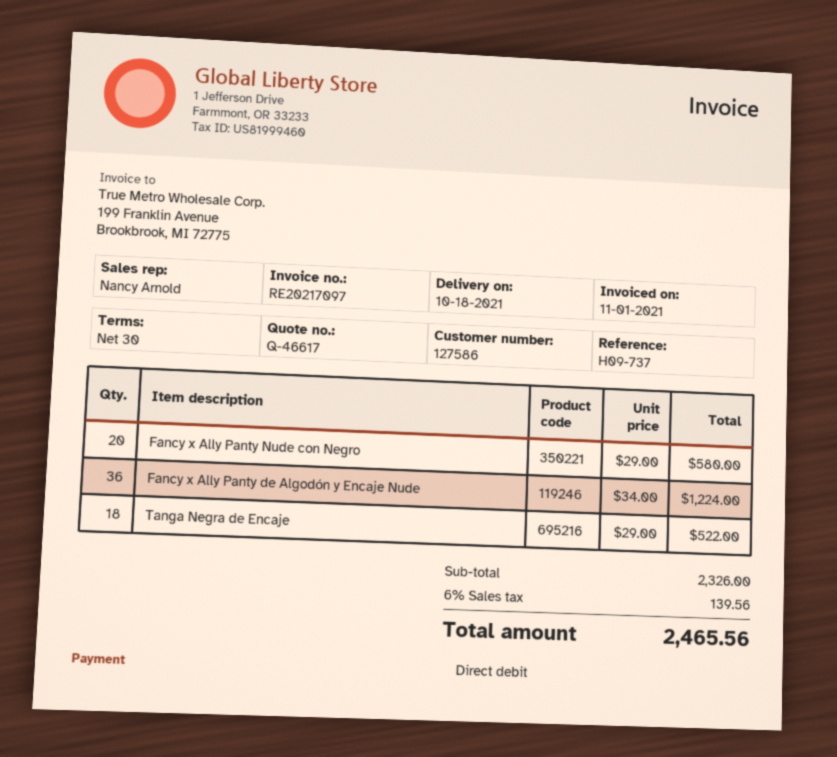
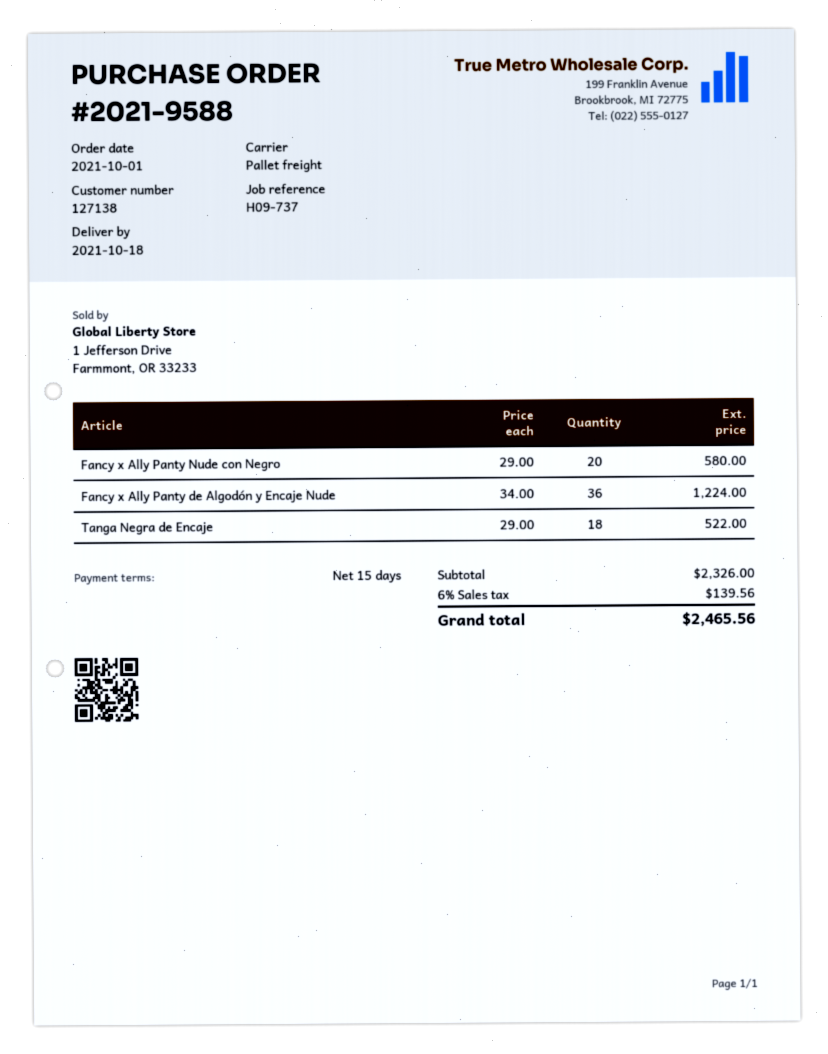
payment terms: 30 days -> 15 days
customer number: 127586 -> 127138

